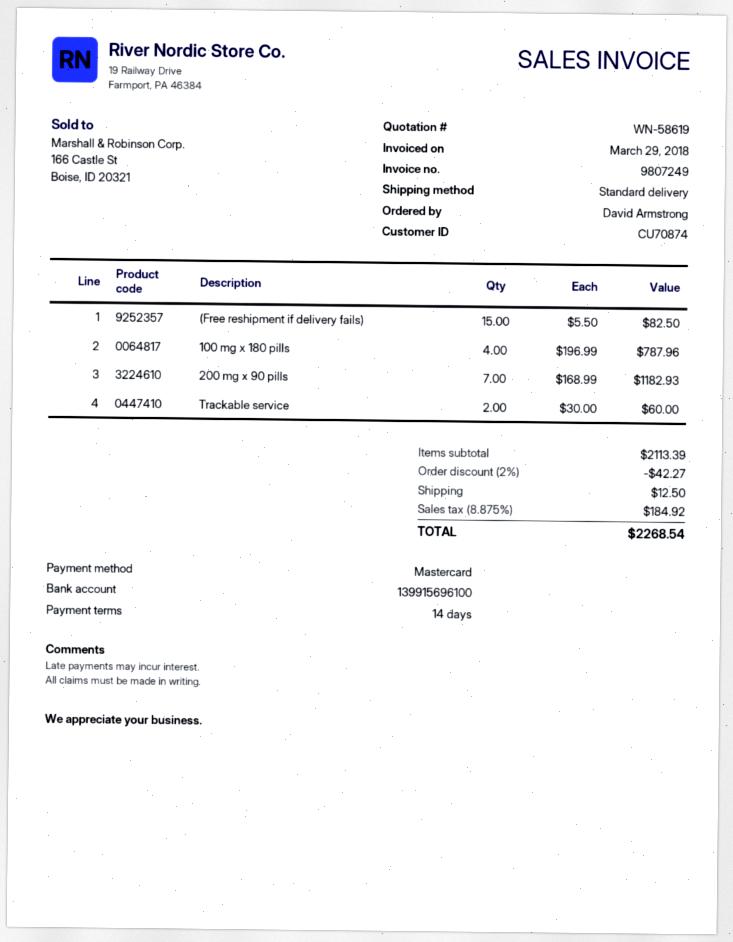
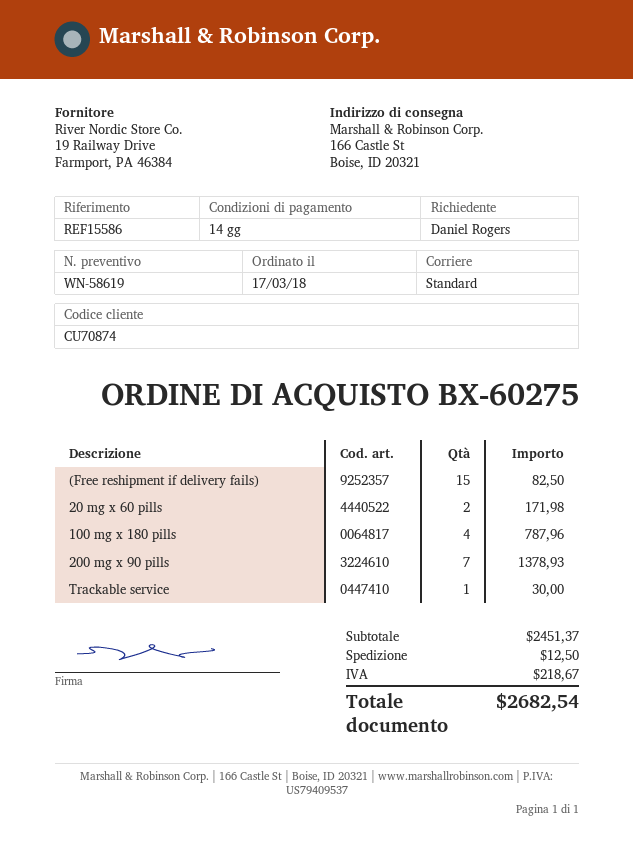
ordered by: David Armstrong -> Daniel Rogers
200 mg x 90 pills: 7 for 1182.93 -> 7 for 1378.93
Trackable service: 2 for 60.00 -> 1 for 30.00
20 mg x 60 pills: none -> 2 for 171.98
subtotal: 2113.39 -> 2451.37
discount: 2% = 42.27 -> none
tax: 184.92 -> 218.67
total: 2268.54 -> 2682.54

